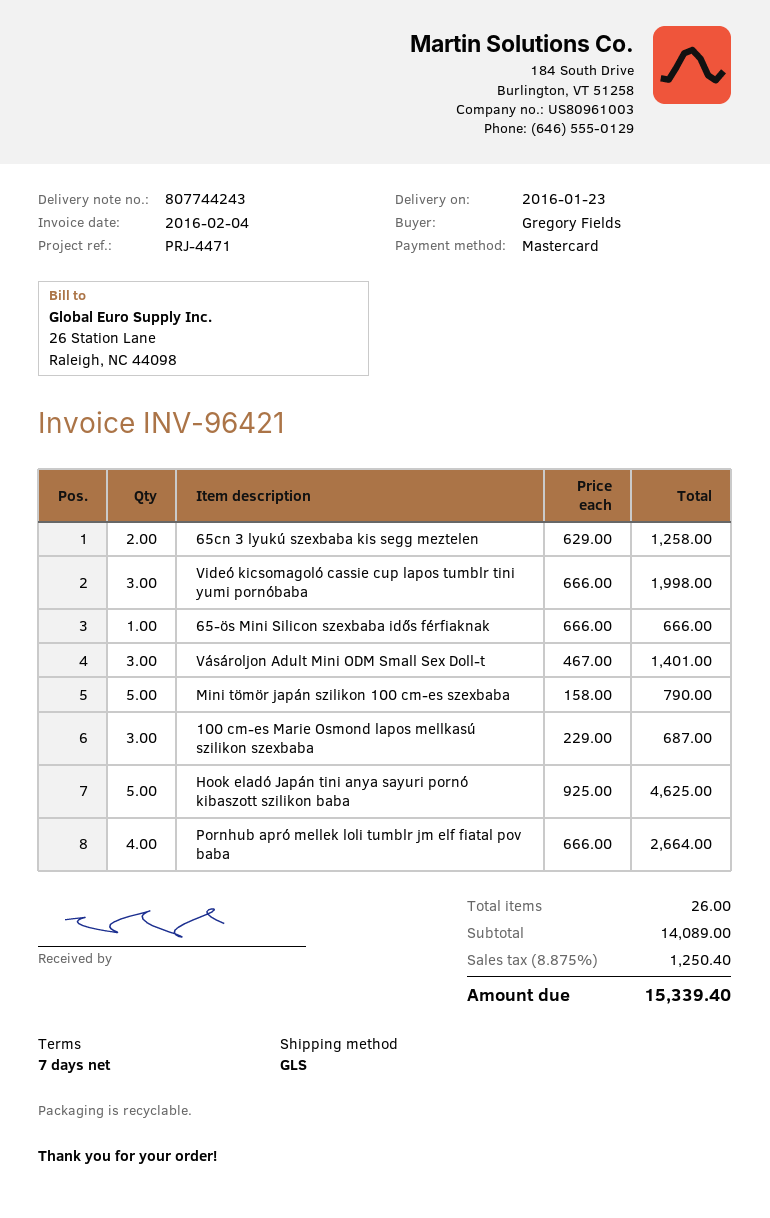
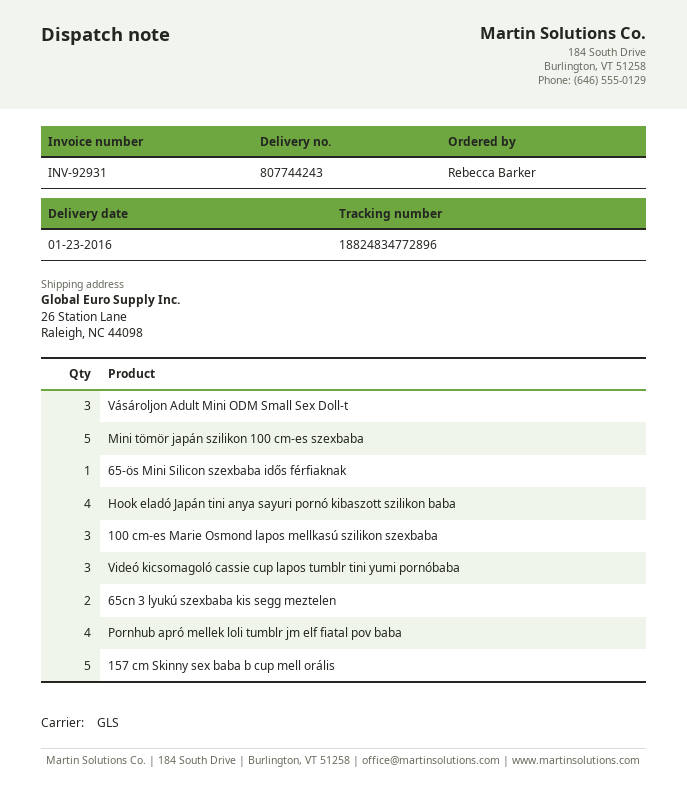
invoice number: INV-96421 -> INV-92931
ordered by: Gregory Fields -> Rebecca Barker
Hook eladó Japán tini anya sayuri pornó kibaszott szilikon baba: 5 -> 4
157 cm Skinny sex baba b cup mell orális: none -> 5

